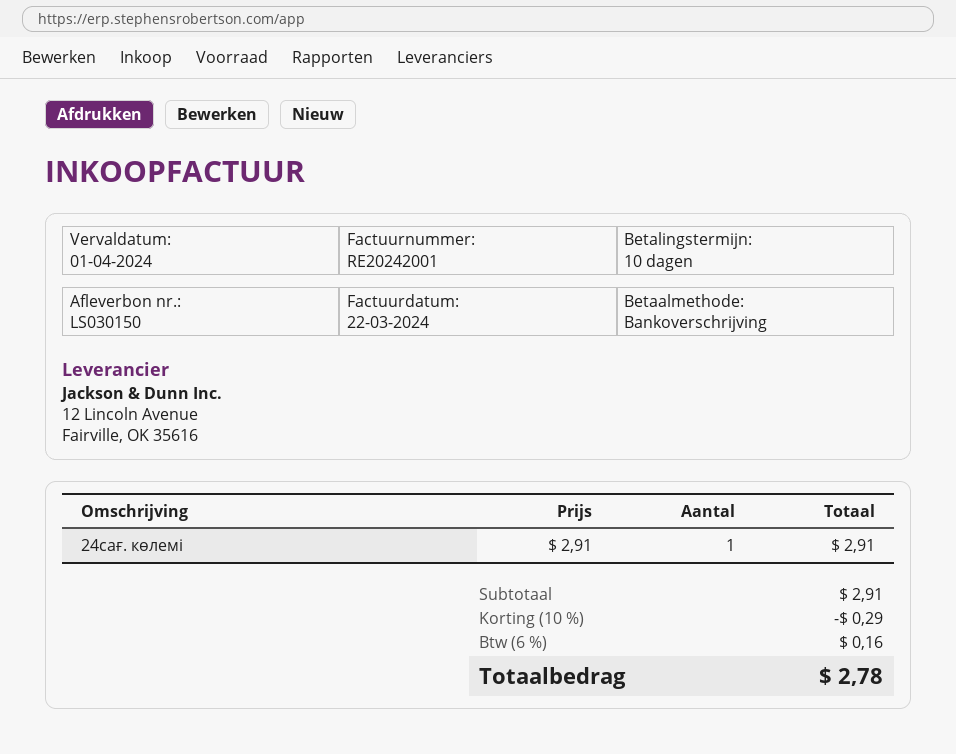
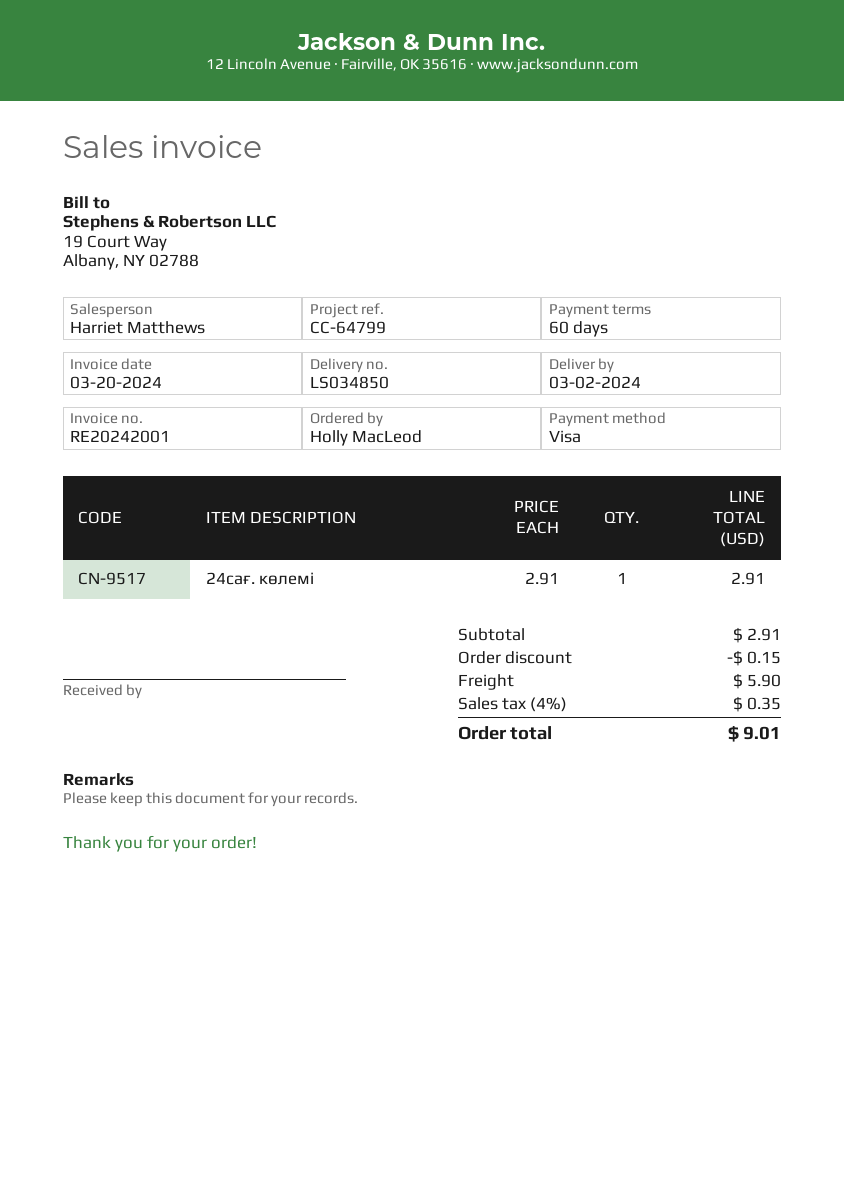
delivery note number: LS030150 -> LS034850
invoice date: 2024-03-22 -> 2024-03-20
payment terms: 10 days -> 60 days
payment method: bank transfer -> Visa
discount: 0.29 -> 0.15
shipping: none -> 5.90
tax: 6% = 0.16 -> 4% = 0.35
total: 2.78 -> 9.01

